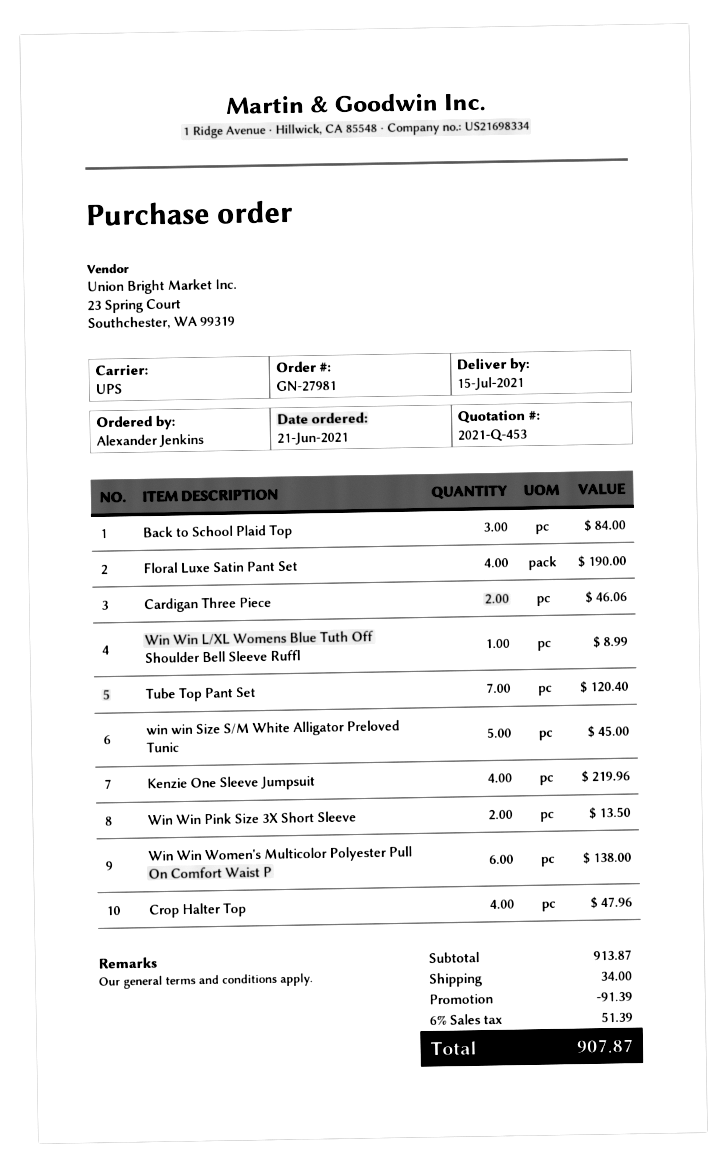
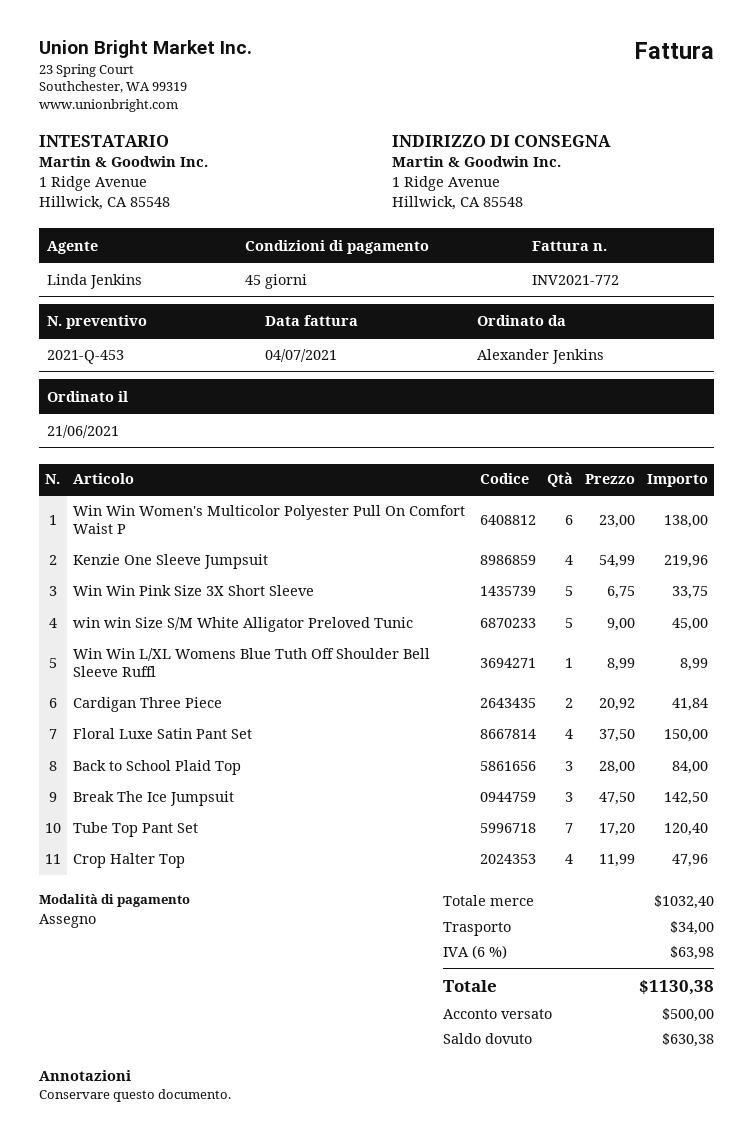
Floral Luxe Satin Pant Set: 4 for 190.00 -> 4 for 150.00
Cardigan Three Piece: 2 for 46.06 -> 2 for 41.84
Win Win Pink Size 3X Short Sleeve: 2 for 13.50 -> 5 for 33.75
Break The Ice Jumpsuit: none -> 3 for 142.50
subtotal: 913.87 -> 1032.40
discount: 91.39 -> none
tax: 6% = 51.39 -> 6% = 63.98
total: 907.87 -> 1130.38

